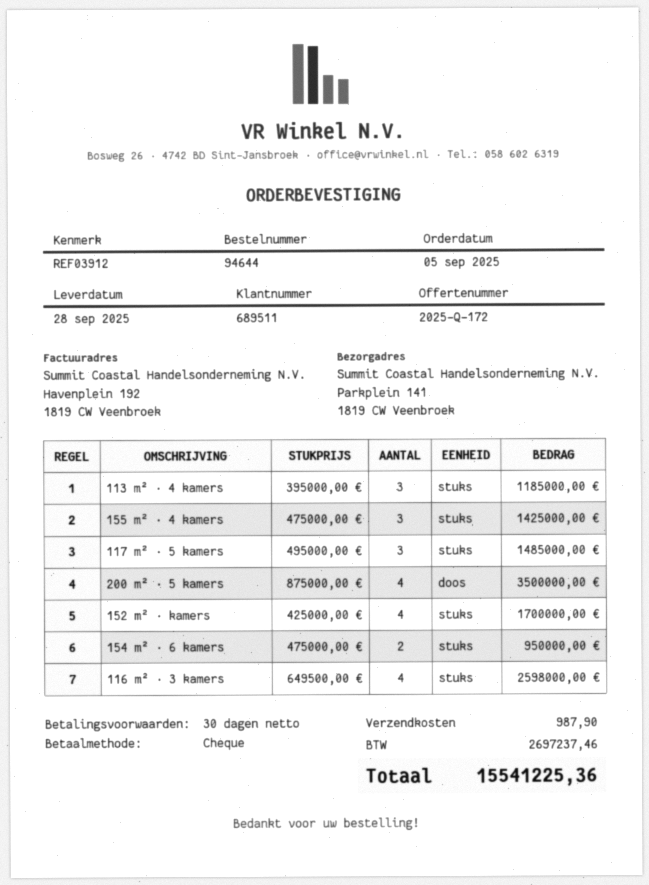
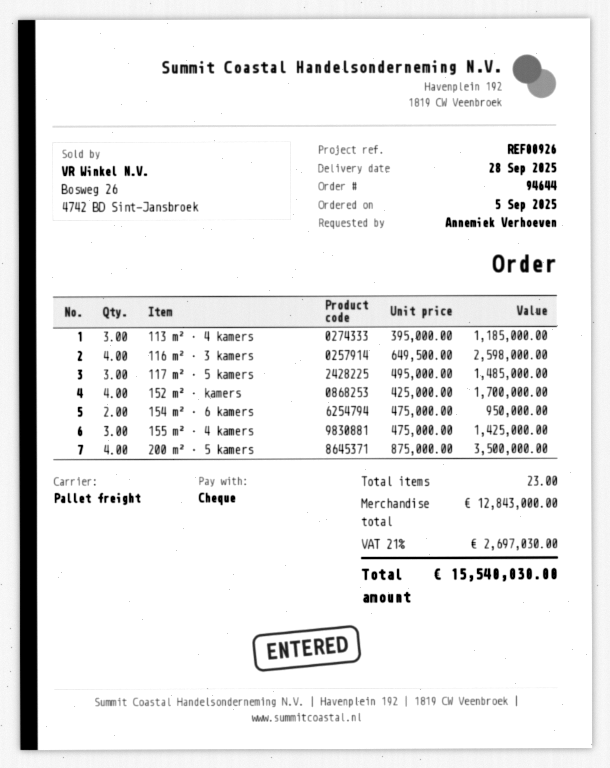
reference: REF03912 -> REF00926
shipping: 987.90 -> none
tax: 2697237.46 -> 2697030.00
total: 15541225.36 -> 15540030.00

